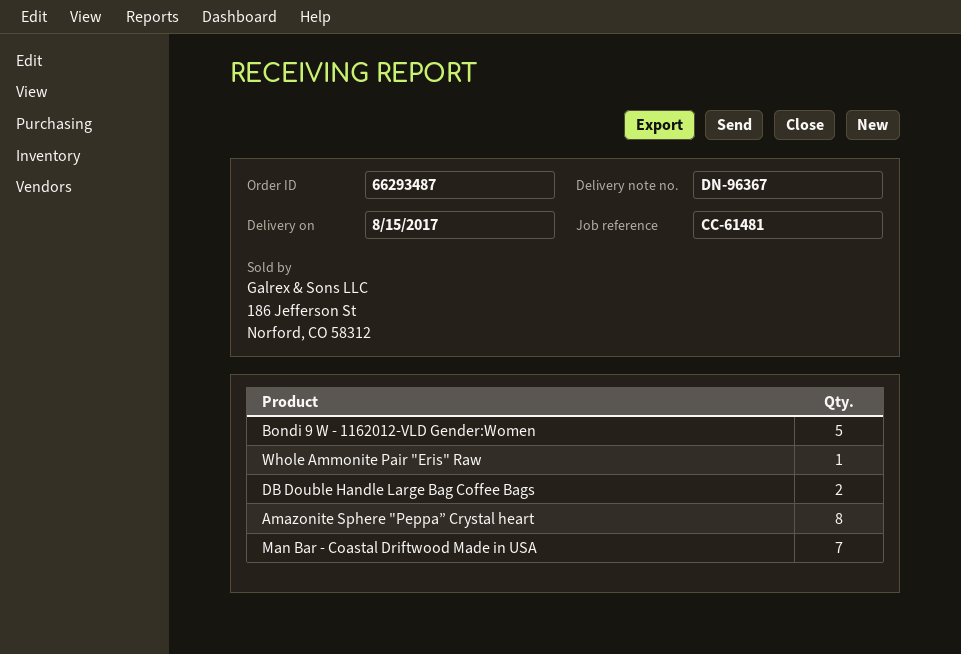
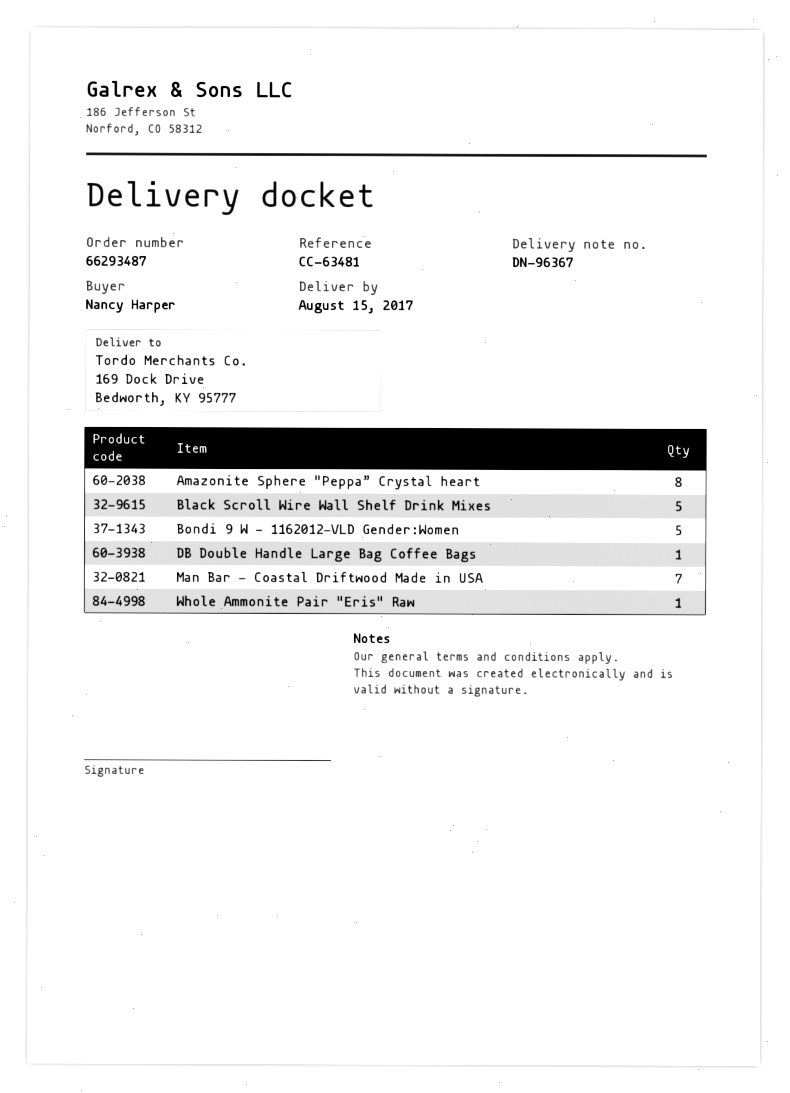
reference: CC-61481 -> CC-63481
DB Double Handle Large Bag Coffee Bags: 2 -> 1
Black Scroll Wire Wall Shelf Drink Mixes: none -> 5

